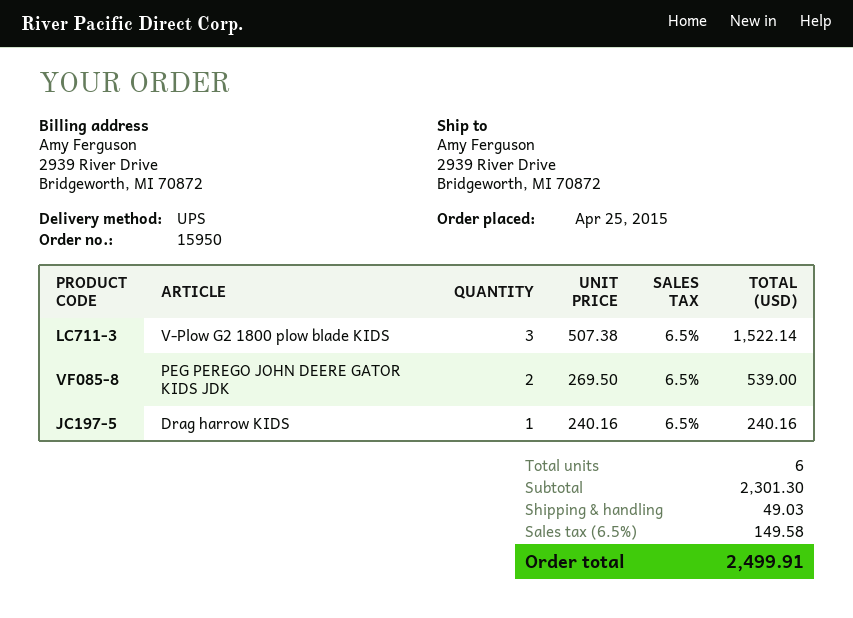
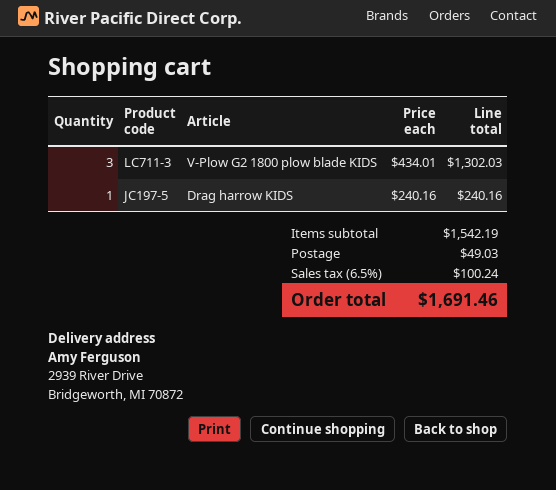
V-Plow G2 1800 plow blade KIDS: 3 x 507.38 = 1522.14 -> 3 x 434.01 = 1302.03
PEG PEREGO JOHN DEERE GATOR KIDS JDK: 2 x 269.50 = 539.00 -> none
subtotal: 2301.30 -> 1542.19
tax: 6.5% = 149.58 -> 6.5% = 100.24
total: 2499.91 -> 1691.46

